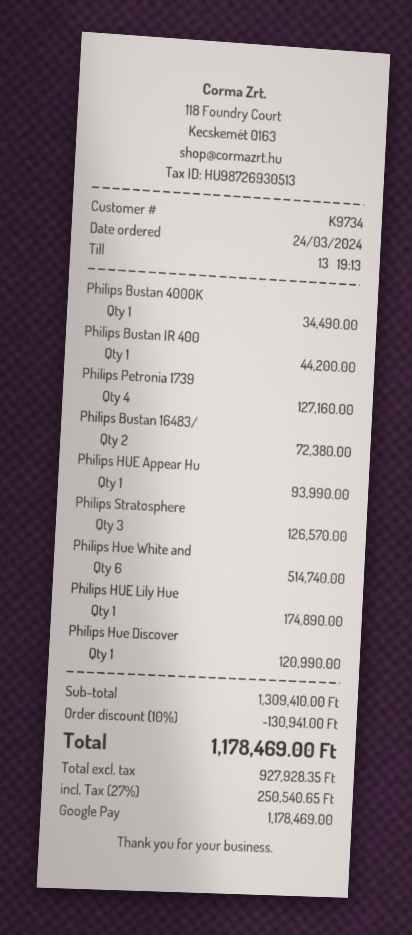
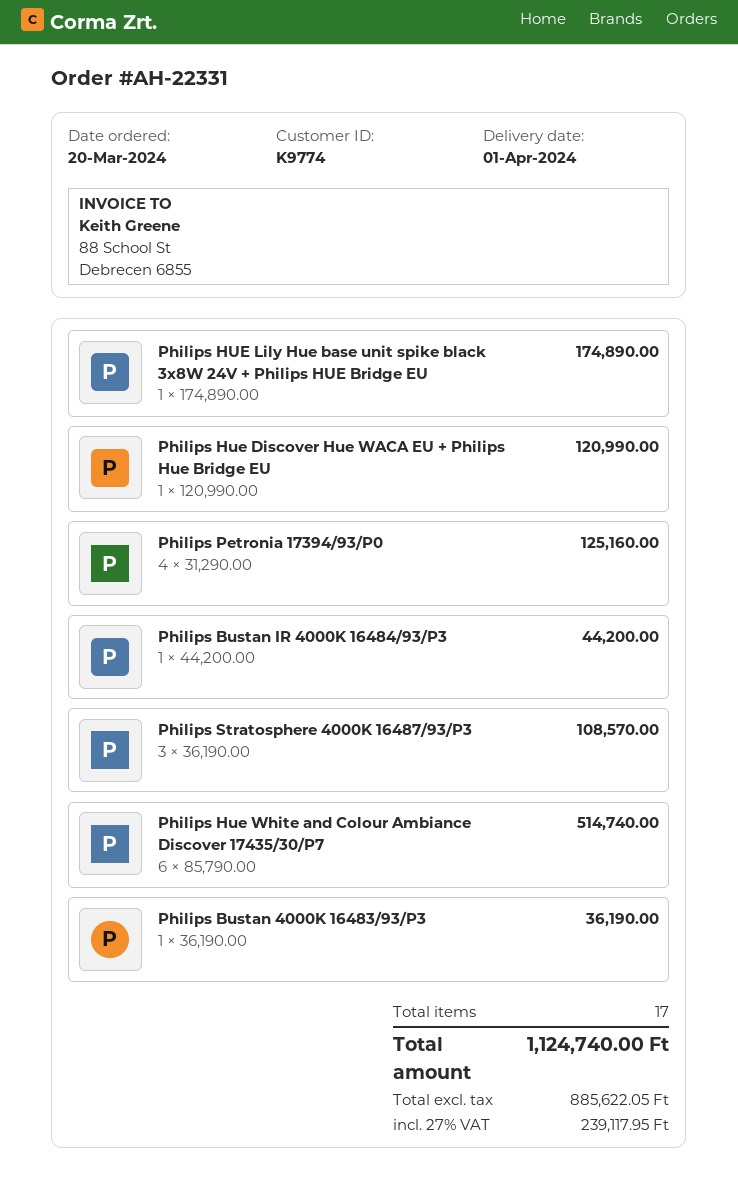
order date: 2024-03-24 -> 2024-03-20
customer number: K9734 -> K9774
Philips Bustan 4000K: 1 for 34490.00 -> 1 for 36190.00
Philips Petronia 1739: 4 for 127160.00 -> 4 for 125160.00
Philips Bustan 16483/: 2 for 72380.00 -> none
Philips HUE Appear Hu: 1 for 93990.00 -> none
Philips Stratosphere: 3 for 126570.00 -> 3 for 108570.00
discount: 10% = 130941.00 -> none
net: 927928.35 -> 885622.05
tax: 27% = 250540.65 -> 27% = 239117.95
total: 1178469.00 -> 1124740.00

